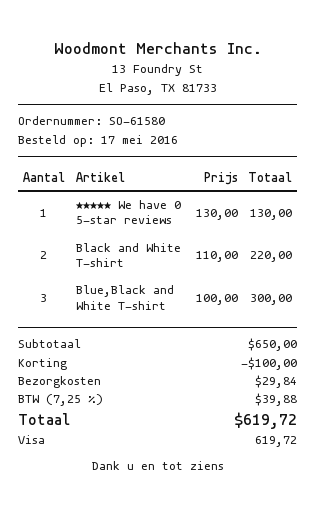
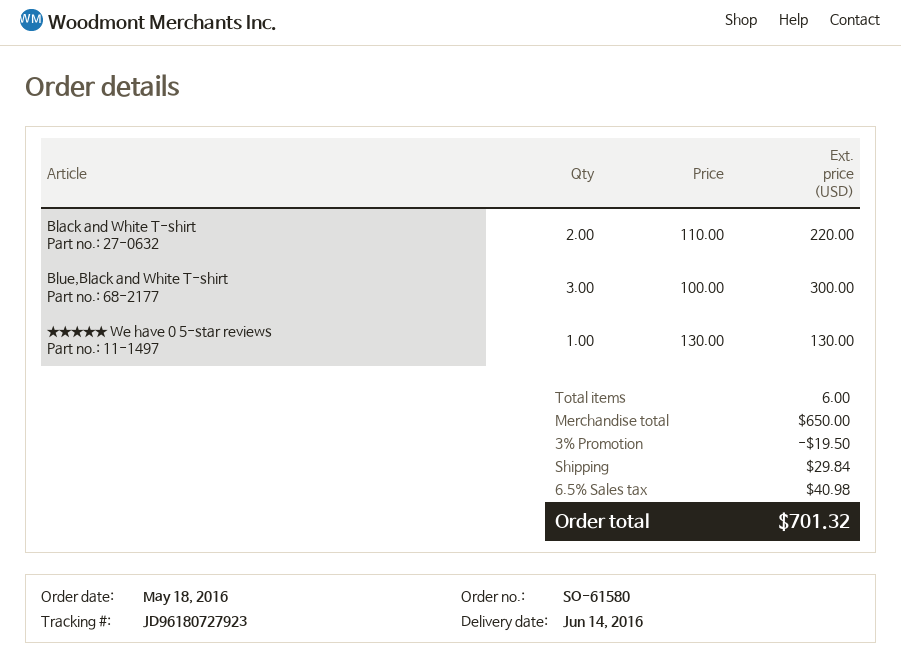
order date: 2016-05-17 -> 2016-05-18
discount: 100.00 -> 19.50
tax: 7.25% = 39.88 -> 6.5% = 40.98
total: 619.72 -> 701.32

